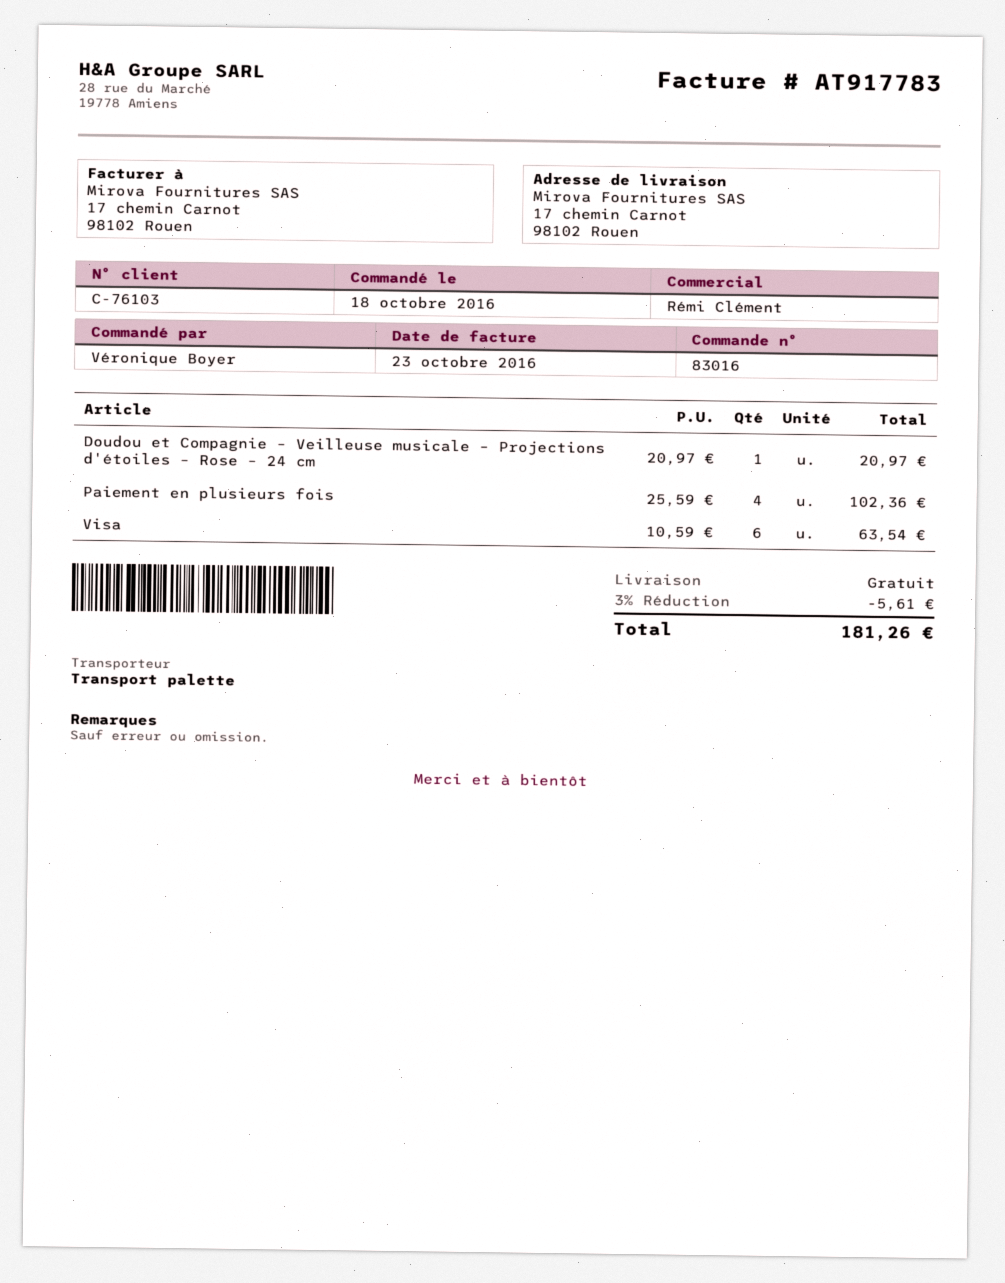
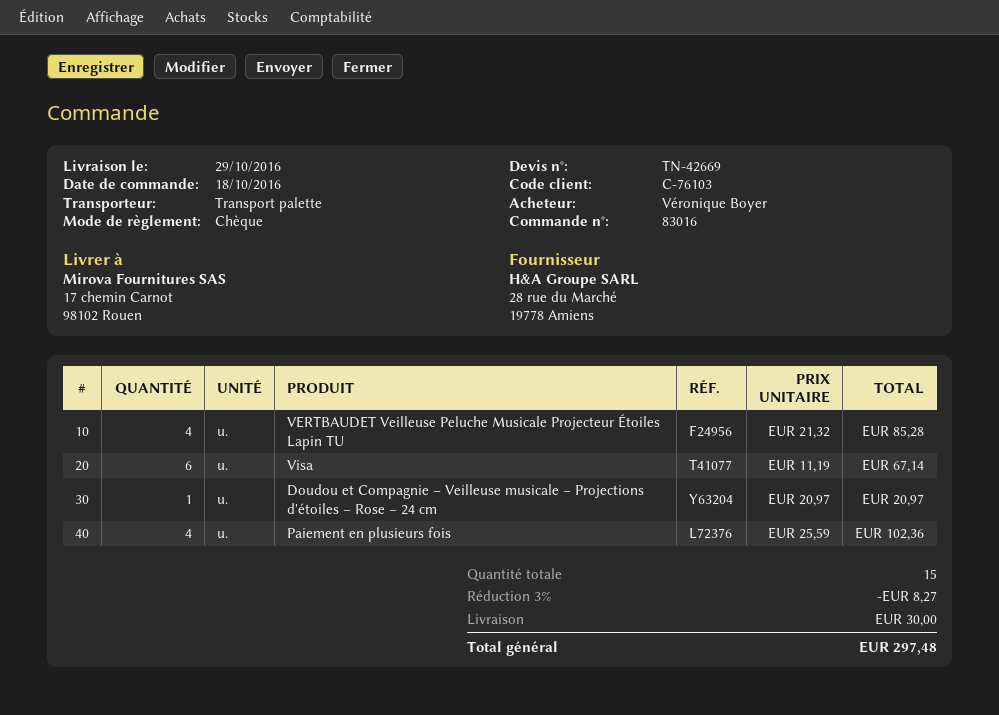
Visa: 6 x 10.59 = 63.54 -> 6 x 11.19 = 67.14
VERTBAUDET Veilleuse Peluche Musicale Projecteur Étoiles Lapin TU: none -> 4 x 21.32 = 85.28
discount: 3% = 5.61 -> 3% = 8.27
shipping: 0.00 -> 30.00
total: 181.26 -> 297.48

